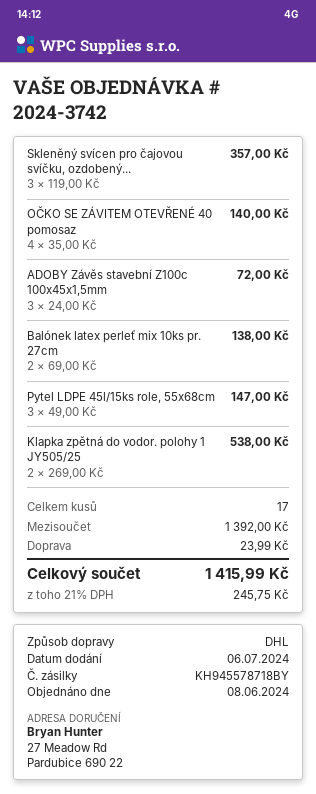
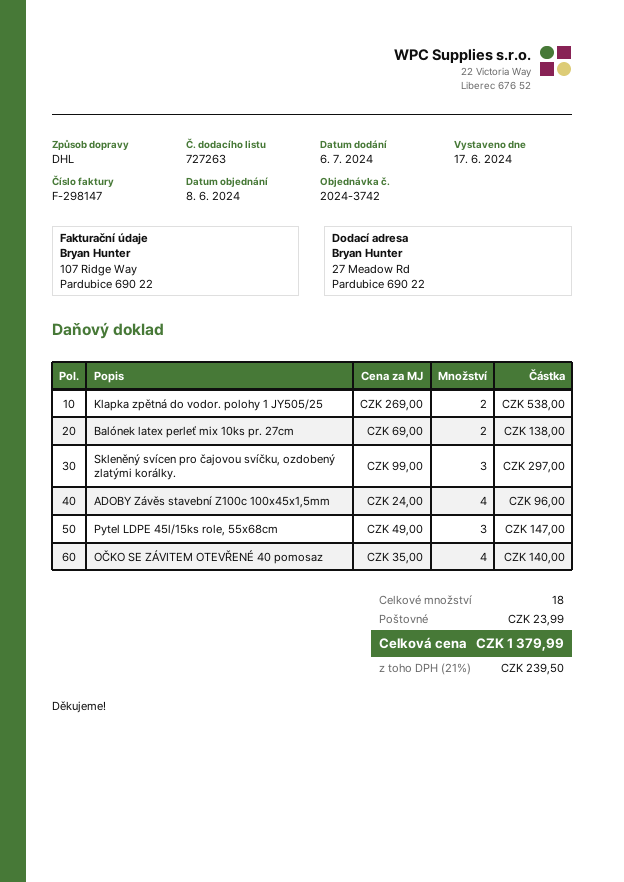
Skleněný svícen pro čajovou svíčku, ozdobený...: 3 x 119.00 = 357.00 -> 3 x 99.00 = 297.00
ADOBY Závěs stavební Z100c 100x45x1,5mm: 3 x 24.00 = 72.00 -> 4 x 24.00 = 96.00
total quantity: 17 -> 18
tax: 21% = 245.75 -> 21% = 239.50
total: 1415.99 -> 1379.99

